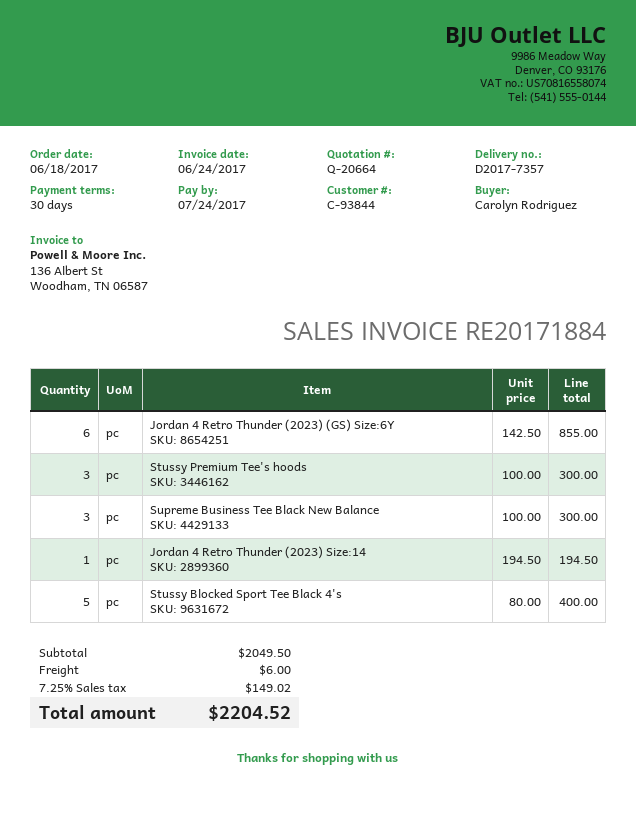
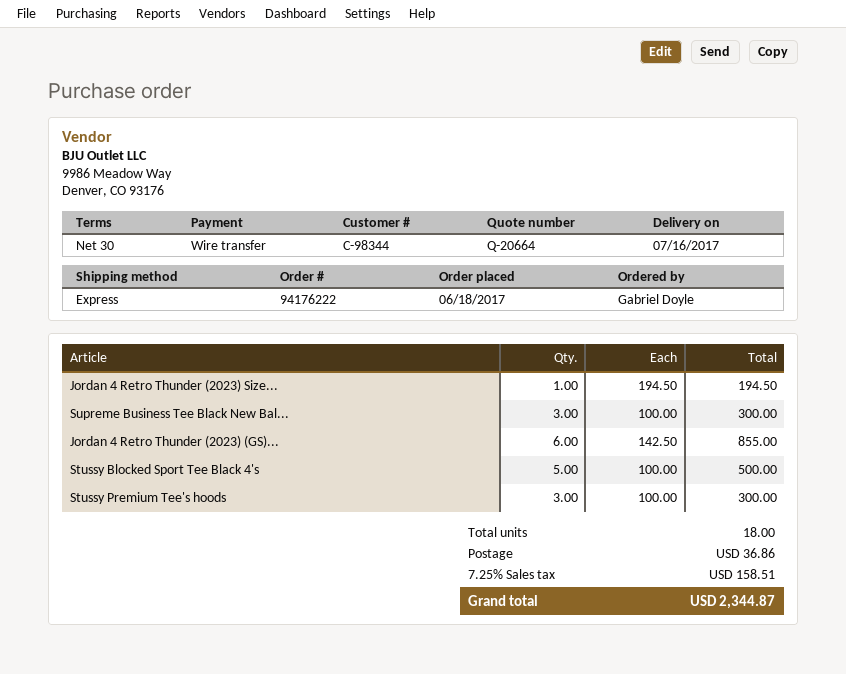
customer number: C-93844 -> C-98344
ordered by: Carolyn Rodriguez -> Gabriel Doyle
Stussy Blocked Sport Tee Black 4's: 5 x 80.00 = 400.00 -> 5 x 100.00 = 500.00
shipping: 6.00 -> 36.86
tax: 7.25% = 149.02 -> 7.25% = 158.51
total: 2204.52 -> 2344.87

